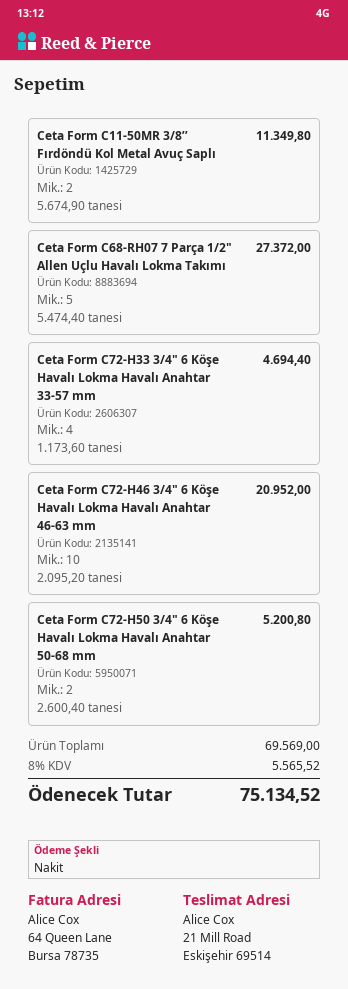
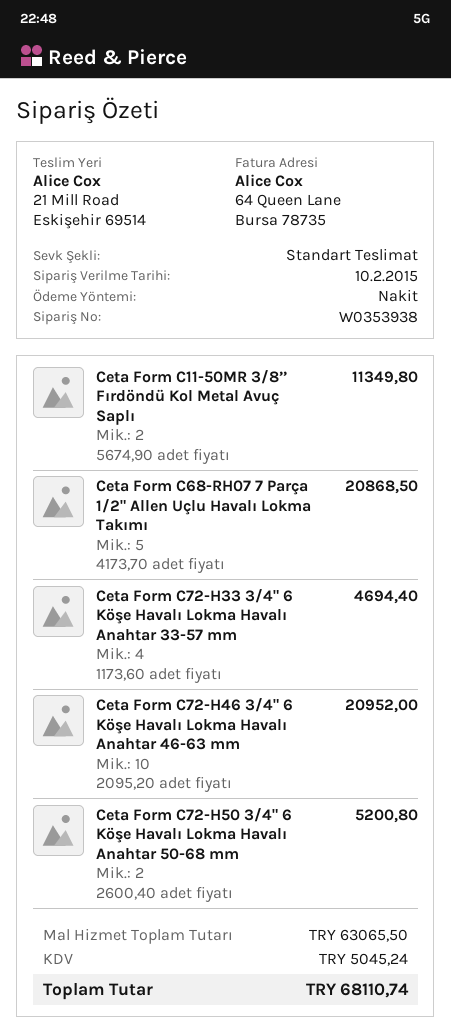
Ceta Form C68-RH07 7 Parça 1/2" Allen Uçlu Havalı Lokma Takımı: 5 x 5474.40 = 27372.00 -> 5 x 4173.70 = 20868.50
subtotal: 69569.00 -> 63065.50
tax: 5565.52 -> 5045.24
total: 75134.52 -> 68110.74

